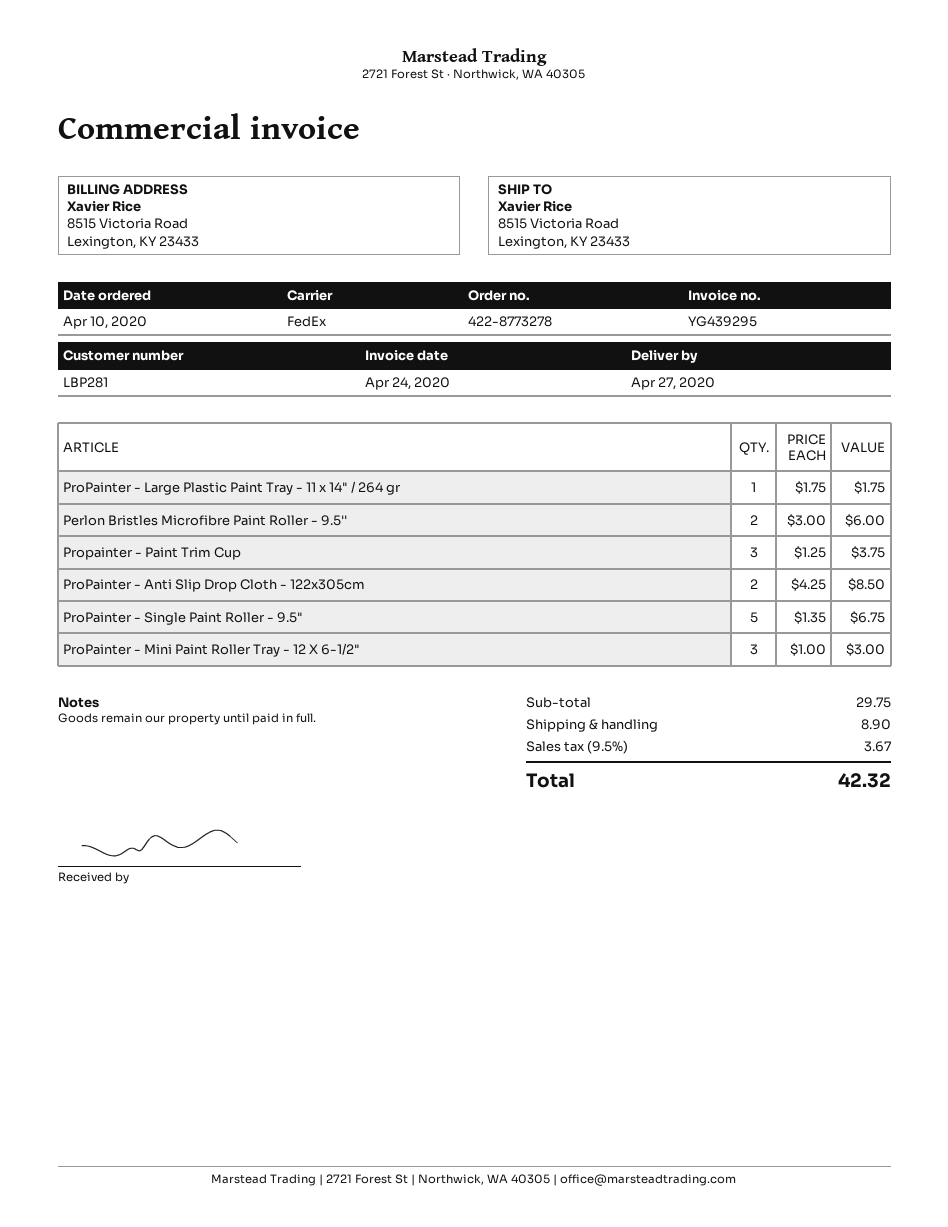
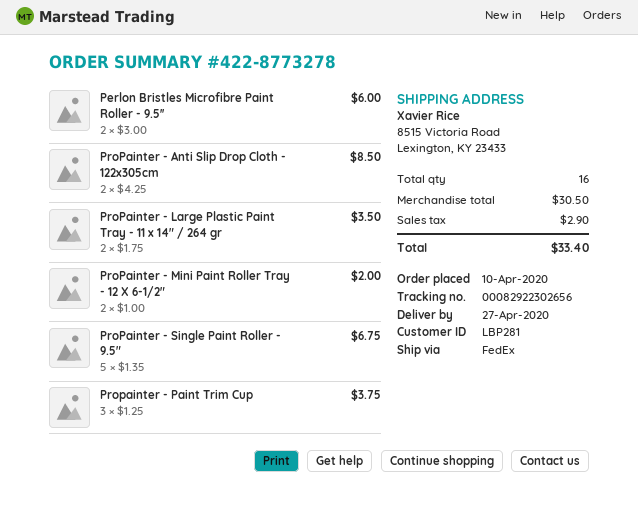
ProPainter - Large Plastic Paint Tray - 11 x 14" / 264 gr: 1 x 1.75 = 1.75 -> 2 x 1.75 = 3.50
ProPainter - Mini Paint Roller Tray - 12 X 6-1/2": 3 x 1.00 = 3.00 -> 2 x 1.00 = 2.00
subtotal: 29.75 -> 30.50
shipping: 8.90 -> none
tax: 3.67 -> 2.90
total: 42.32 -> 33.40

